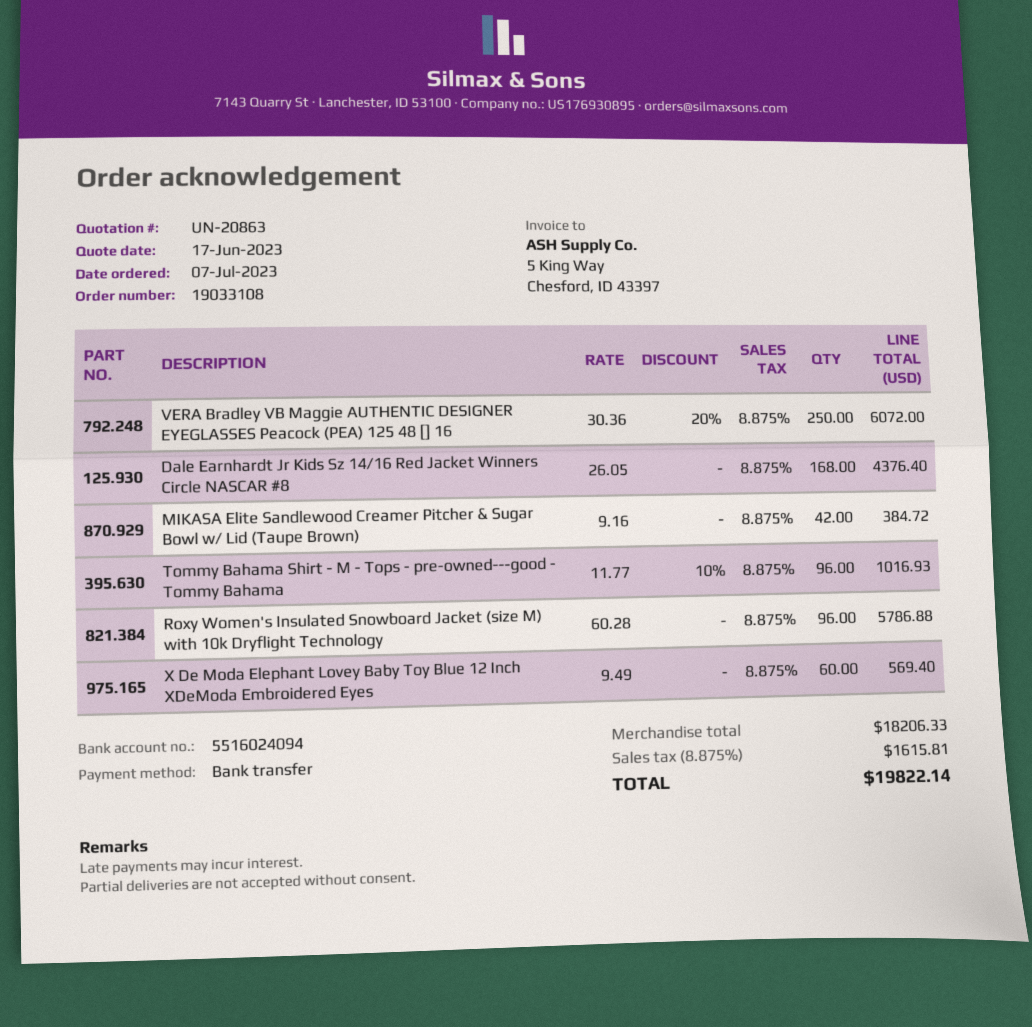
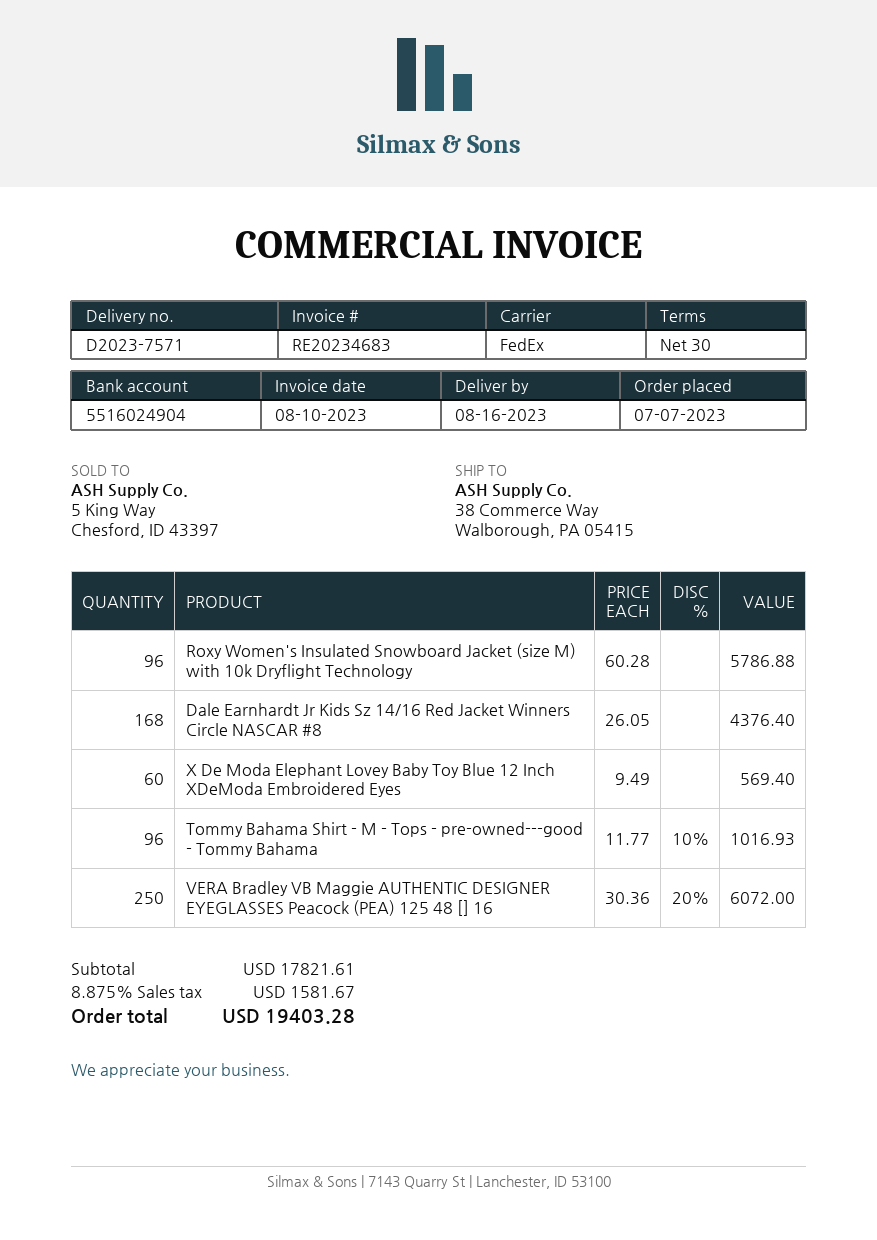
bank account: 5516024094 -> 5516024904
MIKASA Elite Sandlewood Creamer Pitcher & Sugar Bowl w/ Lid (Taupe Brown): 42 x 9.16 = 384.72 -> none
subtotal: 18206.33 -> 17821.61
tax: 8.875% = 1615.81 -> 8.875% = 1581.67
total: 19822.14 -> 19403.28

